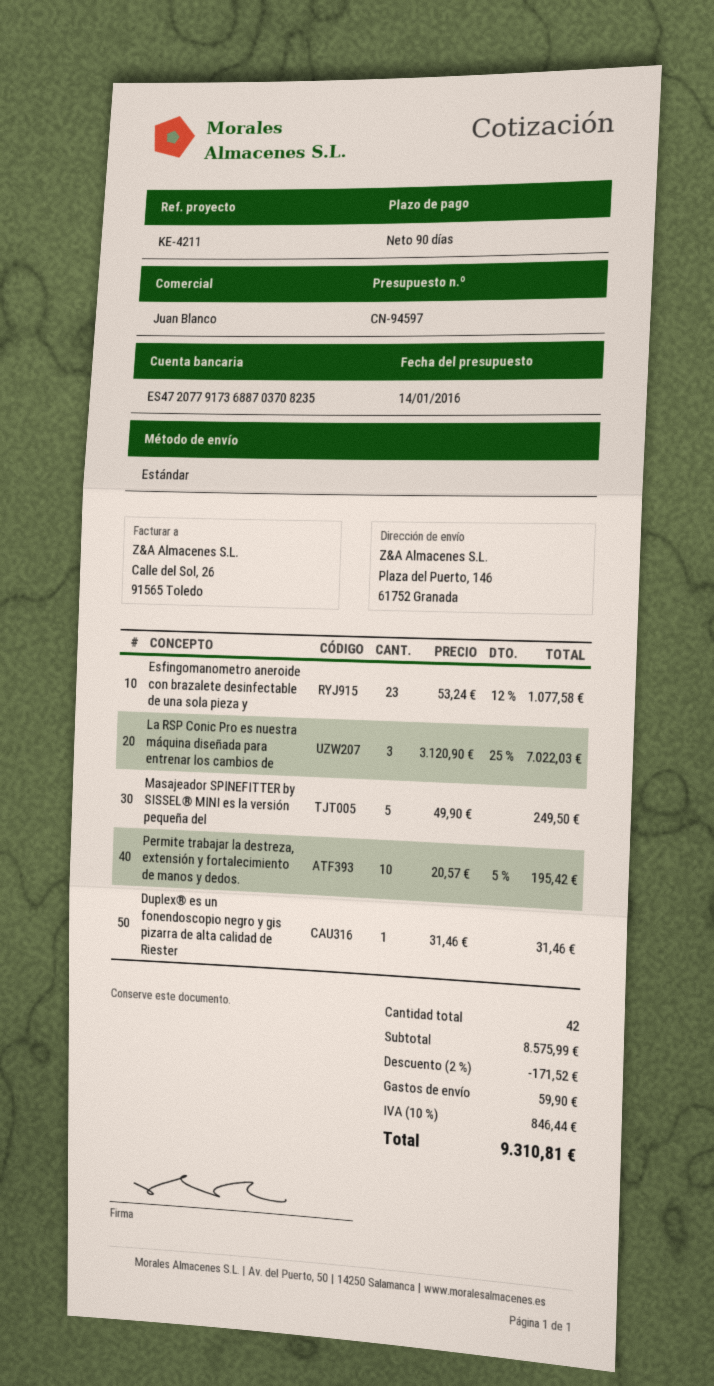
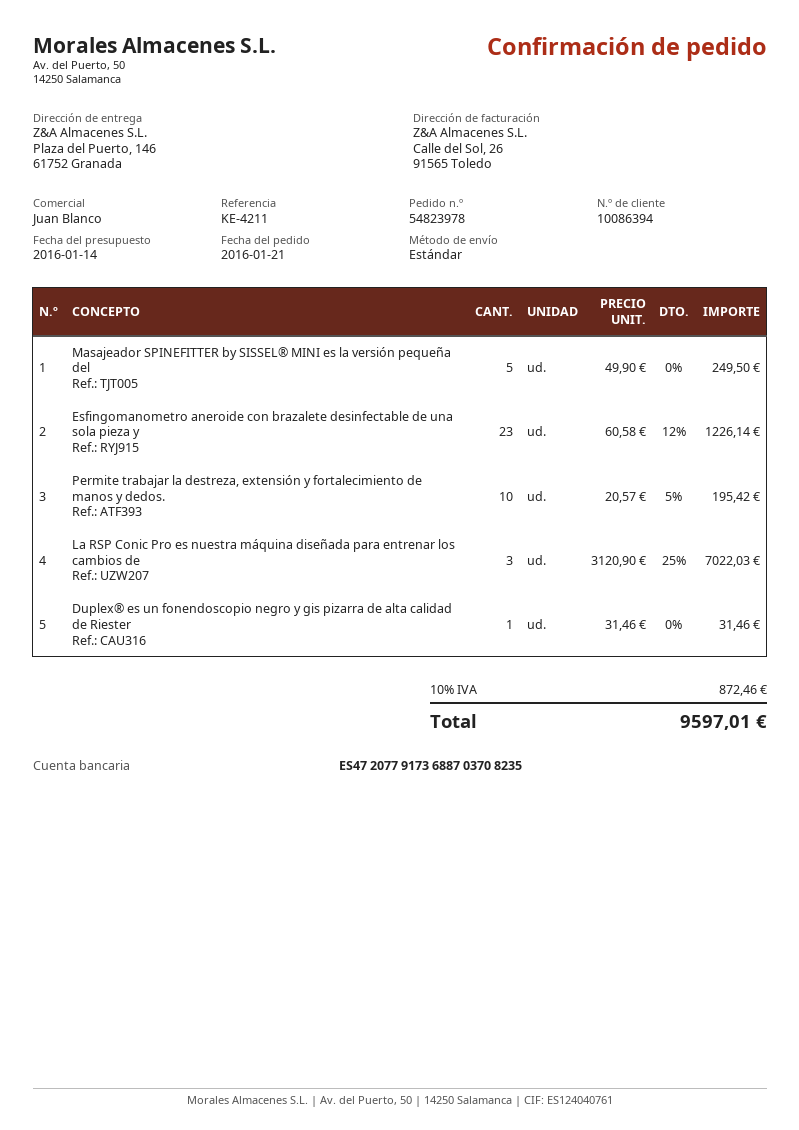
Esfingomanometro aneroide con brazalete desinfectable de una sola pieza y: 23 x 53.24 - 12% = 1077.58 -> 23 x 60.58 - 12% = 1226.14
discount: 2% = 171.52 -> none
shipping: 59.90 -> none
tax: 10% = 846.44 -> 10% = 872.46
total: 9310.81 -> 9597.01

